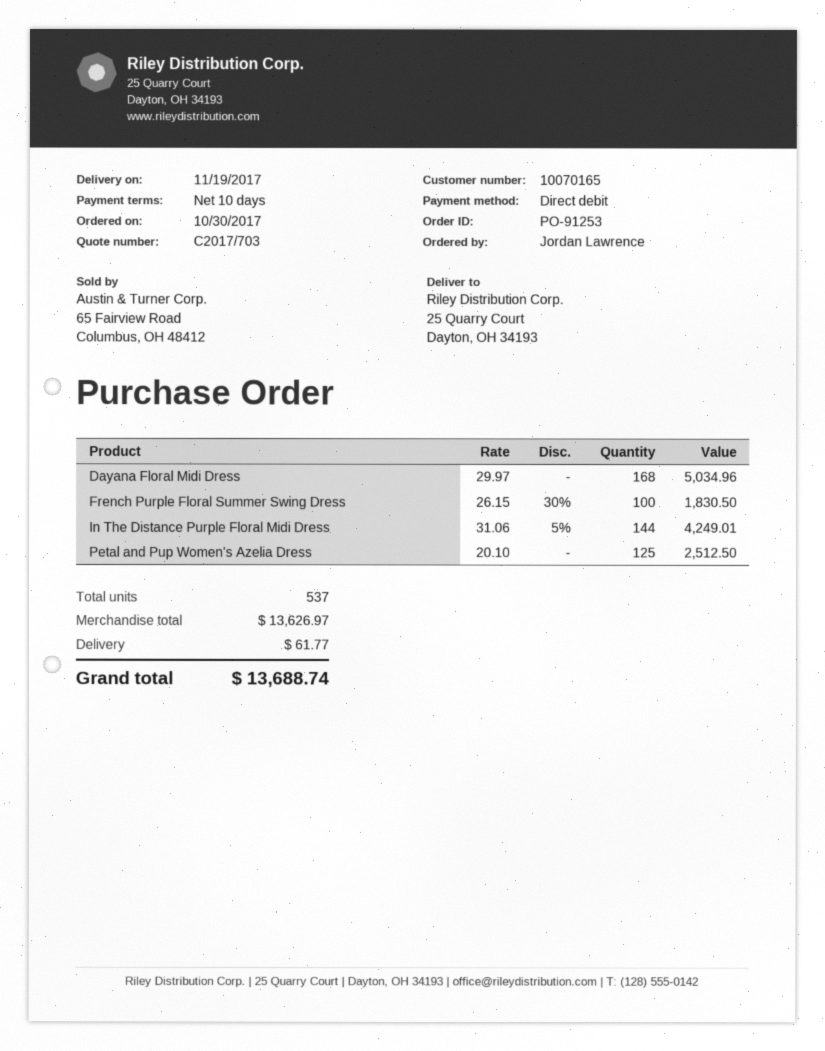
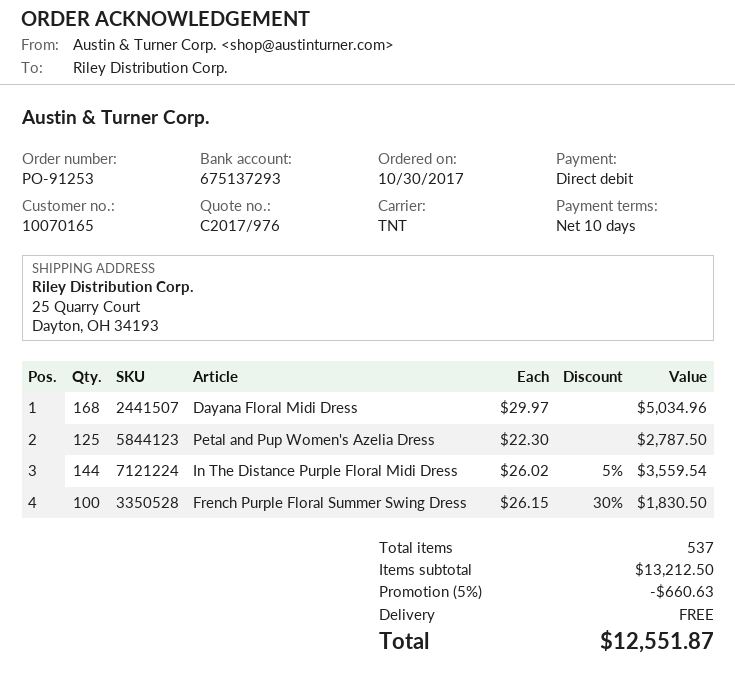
quote number: C2017/703 -> C2017/976
In The Distance Purple Floral Midi Dress: 144 x 31.06 - 5% = 4249.01 -> 144 x 26.02 - 5% = 3559.54
Petal and Pup Women's Azelia Dress: 125 x 20.10 = 2512.50 -> 125 x 22.30 = 2787.50
subtotal: 13626.97 -> 13212.50
discount: none -> 5% = 660.63
shipping: 61.77 -> 0.00
total: 13688.74 -> 12551.87

